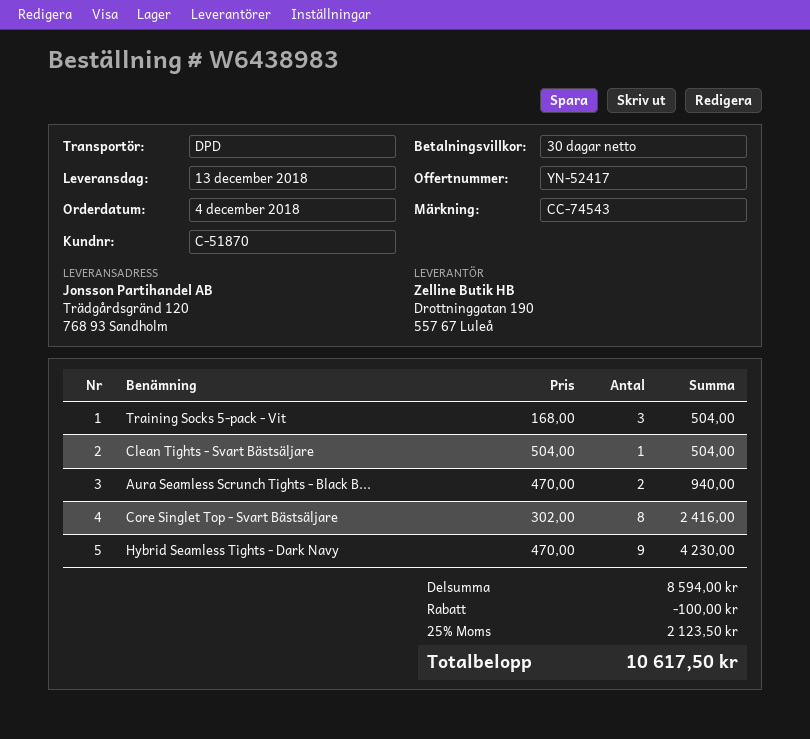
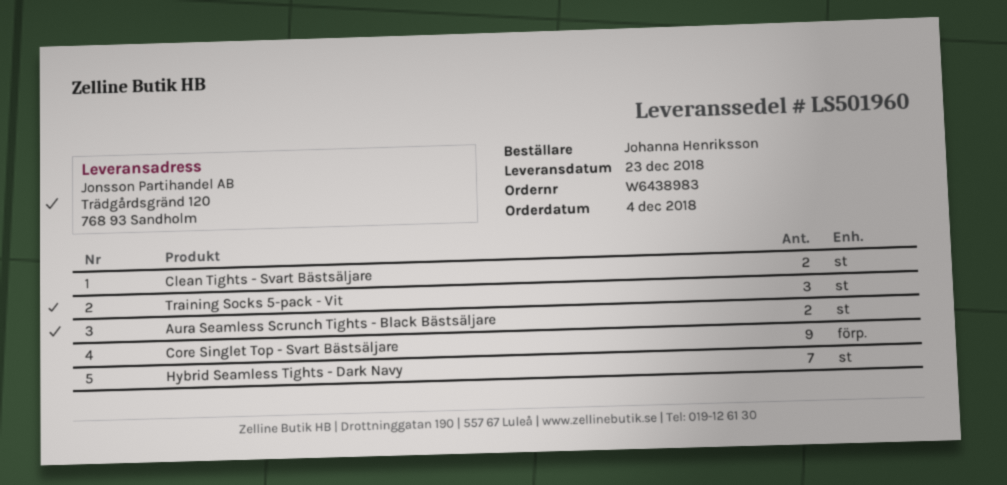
delivery date: 2018-12-13 -> 2018-12-23
Clean Tights - Svart Bästsäljare: 1 -> 2
Core Singlet Top - Svart Bästsäljare: 8 -> 9
Hybrid Seamless Tights - Dark Navy: 9 -> 7

